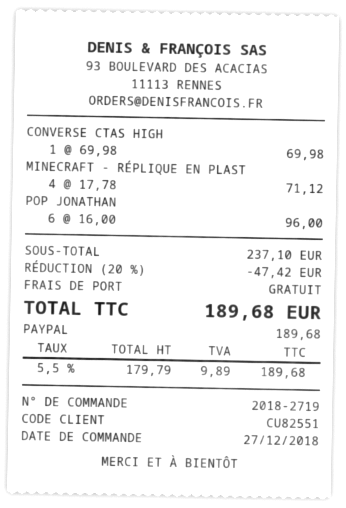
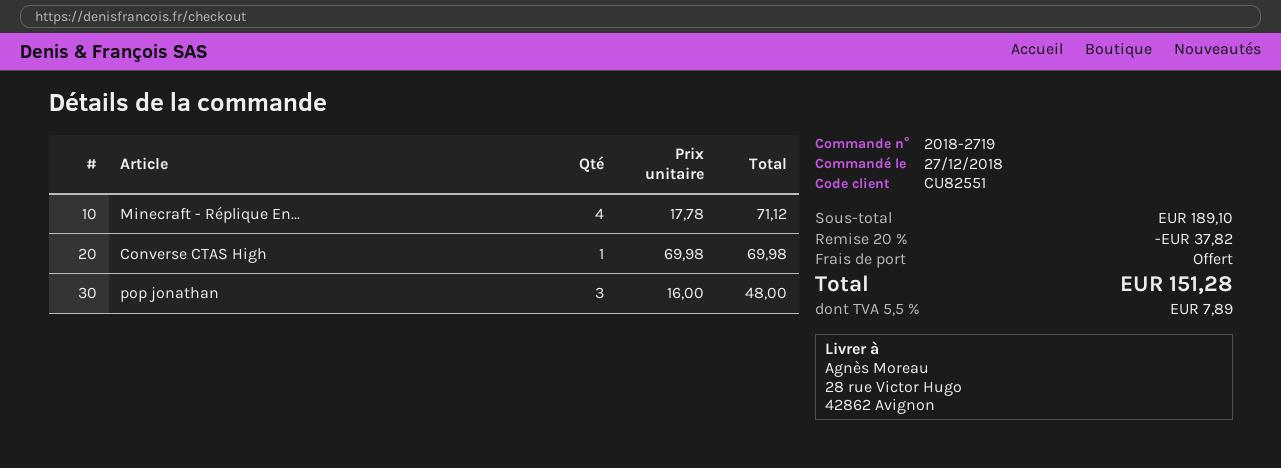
POP JONATHAN: 6 x 16.00 = 96.00 -> 3 x 16.00 = 48.00
subtotal: 237.10 -> 189.10
discount: 20% = 47.42 -> 20% = 37.82
tax: 5.5% = 9.89 -> 5.5% = 7.89
total: 189.68 -> 151.28

